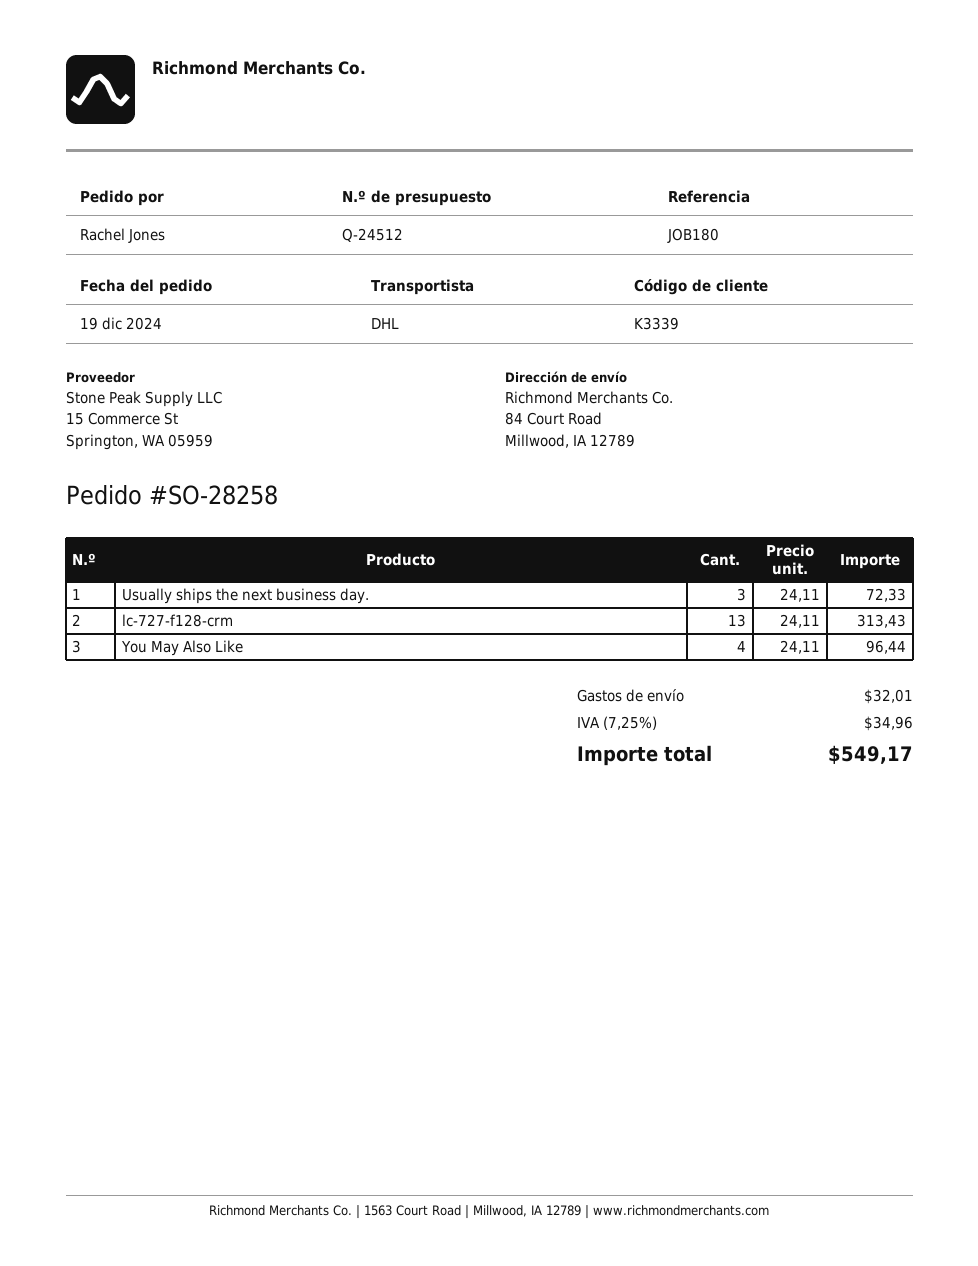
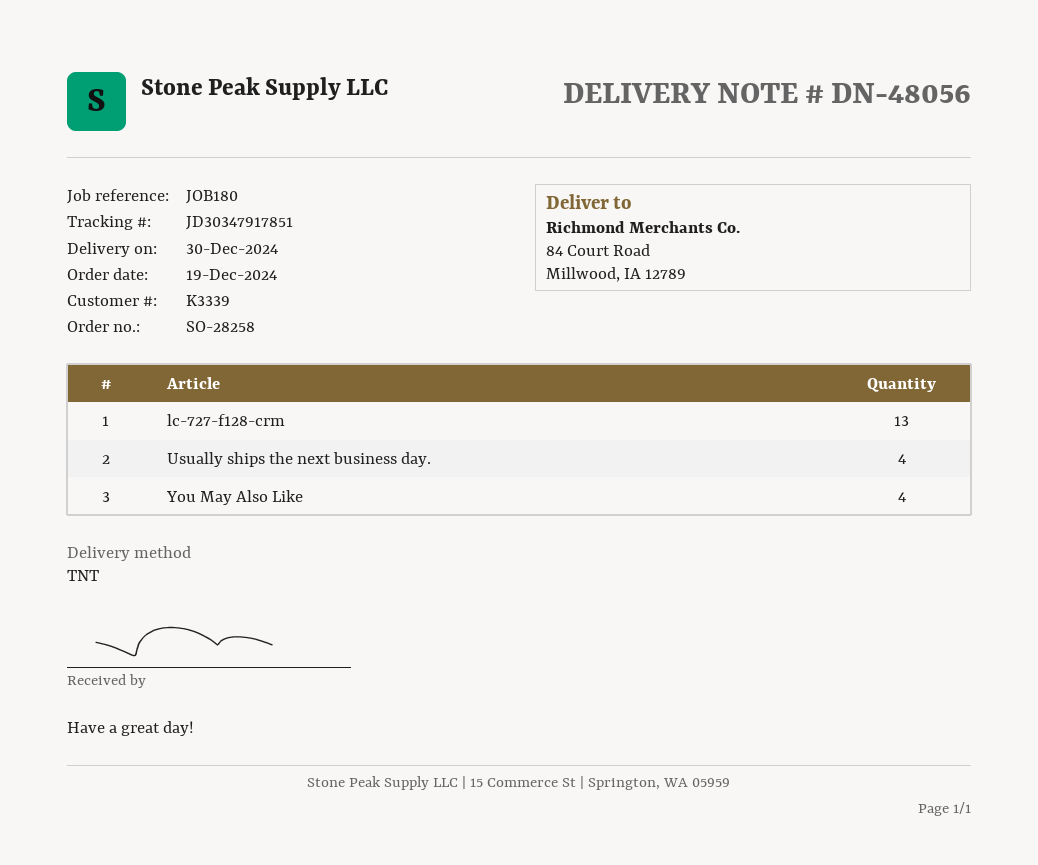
shipping method: DHL -> TNT
Usually ships the next business day.: 3 -> 4

